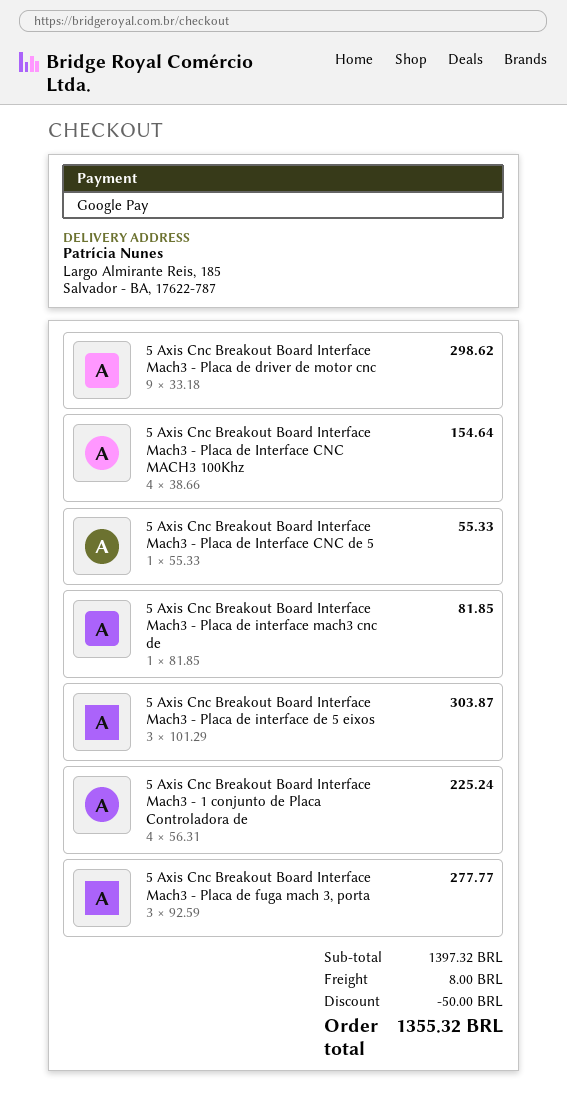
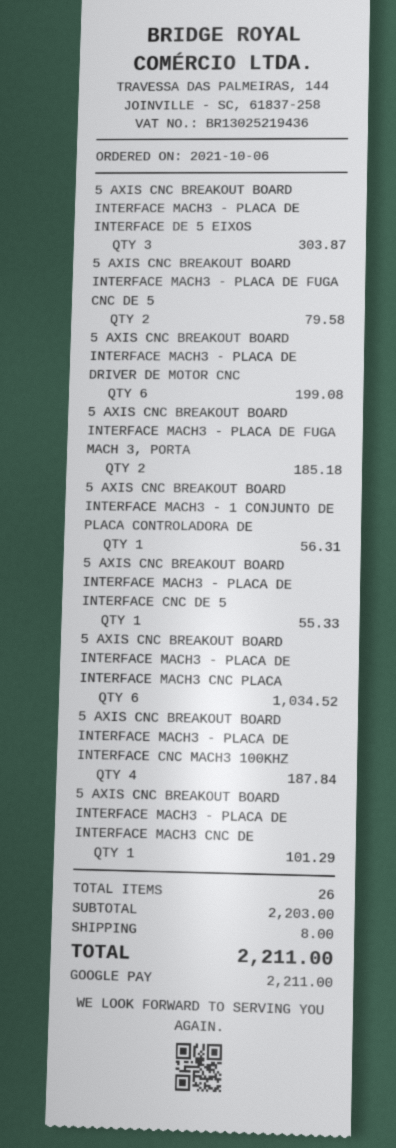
5 Axis Cnc Breakout Board Interface Mach3 - Placa de driver de motor cnc: 9 for 298.62 -> 6 for 199.08
5 Axis Cnc Breakout Board Interface Mach3 - Placa de Interface CNC MACH3 100Khz: 4 for 154.64 -> 4 for 187.84
5 Axis Cnc Breakout Board Interface Mach3 - Placa de interface mach3 cnc de: 1 for 81.85 -> 1 for 101.29
5 Axis Cnc Breakout Board Interface Mach3 - 1 conjunto de Placa Controladora de: 4 for 225.24 -> 1 for 56.31
5 Axis Cnc Breakout Board Interface Mach3 - Placa de fuga mach 3, porta: 3 for 277.77 -> 2 for 185.18
5 AXIS CNC BREAKOUT BOARD INTERFACE MACH3 - PLACA DE FUGA CNC DE 5: none -> 2 for 79.58
5 AXIS CNC BREAKOUT BOARD INTERFACE MACH3 - PLACA DE INTERFACE MACH3 CNC PLACA: none -> 6 for 1034.52
subtotal: 1397.32 -> 2203.00
discount: 50.00 -> none
total: 1355.32 -> 2211.00

